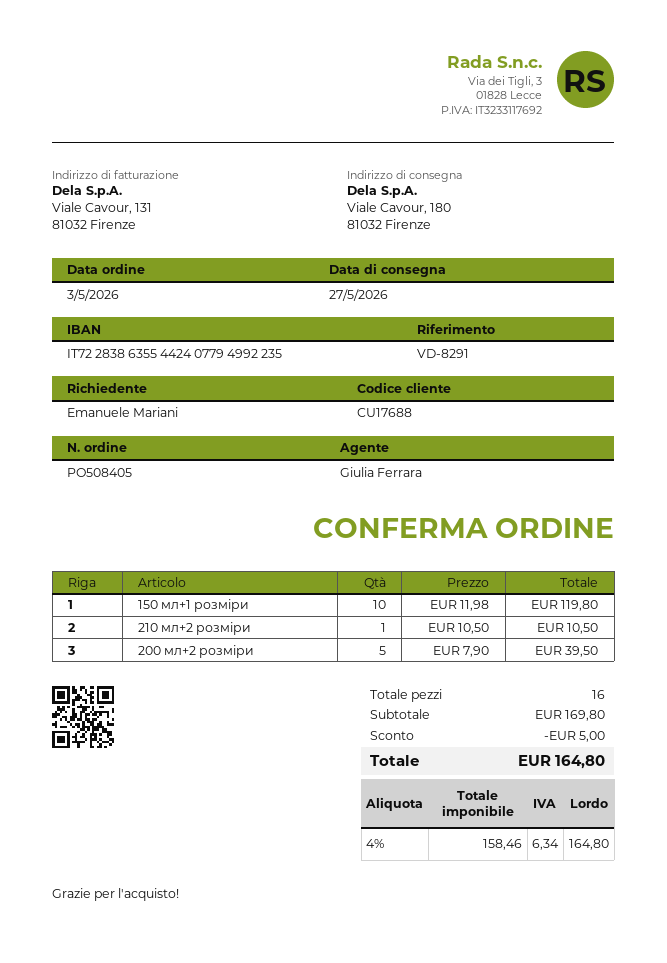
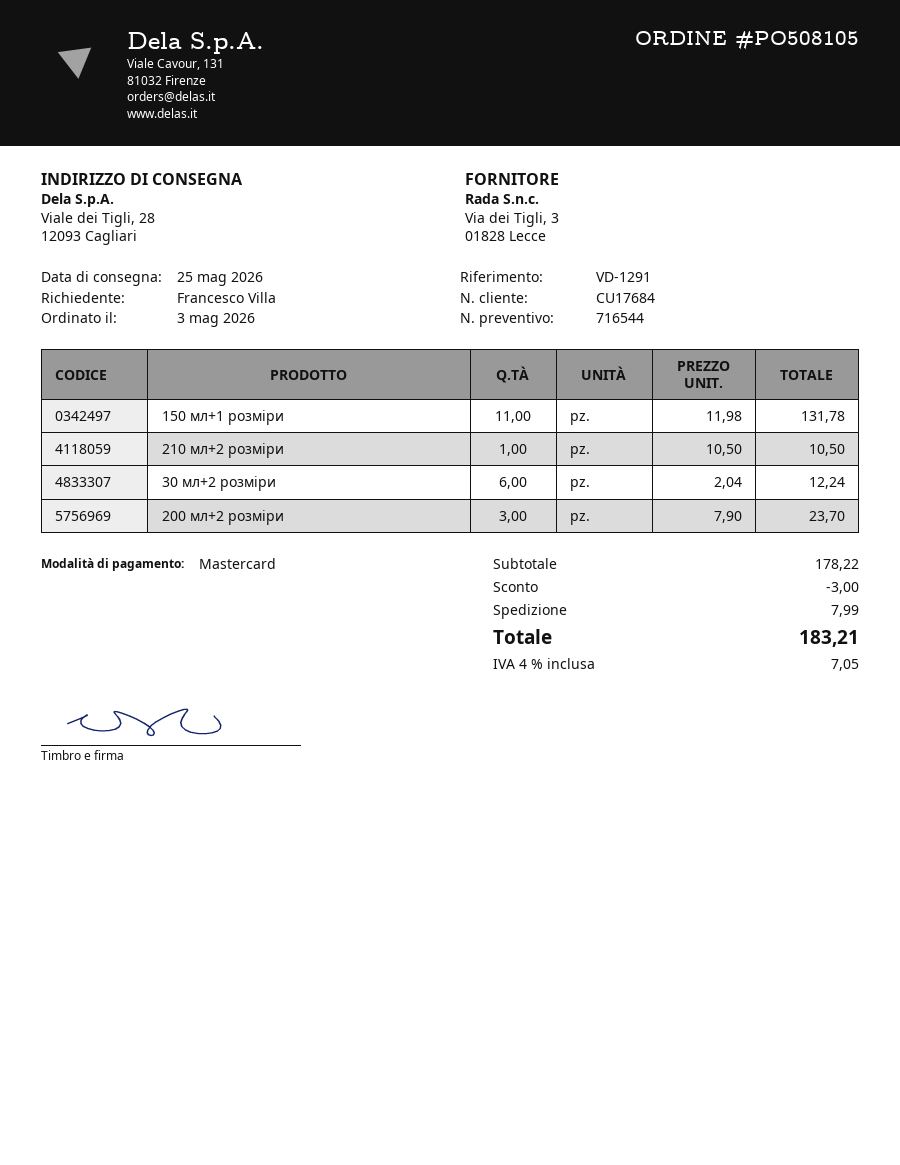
order number: PO508405 -> PO508105
delivery date: 2026-05-27 -> 2026-05-25
customer number: CU17688 -> CU17684
reference: VD-8291 -> VD-1291
ordered by: Emanuele Mariani -> Francesco Villa
ship to: Viale Cavour, 180, 81032 Firenze -> Viale dei Tigli, 28, 12093 Cagliari
150 мл+1 розміри: 10 x 11.98 = 119.80 -> 11 x 11.98 = 131.78
200 мл+2 розміри: 5 x 7.90 = 39.50 -> 3 x 7.90 = 23.70
30 мл+2 розміри: none -> 6 x 2.04 = 12.24
subtotal: 169.80 -> 178.22
discount: 5.00 -> 3.00
shipping: none -> 7.99
tax: 4% = 6.34 -> 4% = 7.05
total: 164.80 -> 183.21

